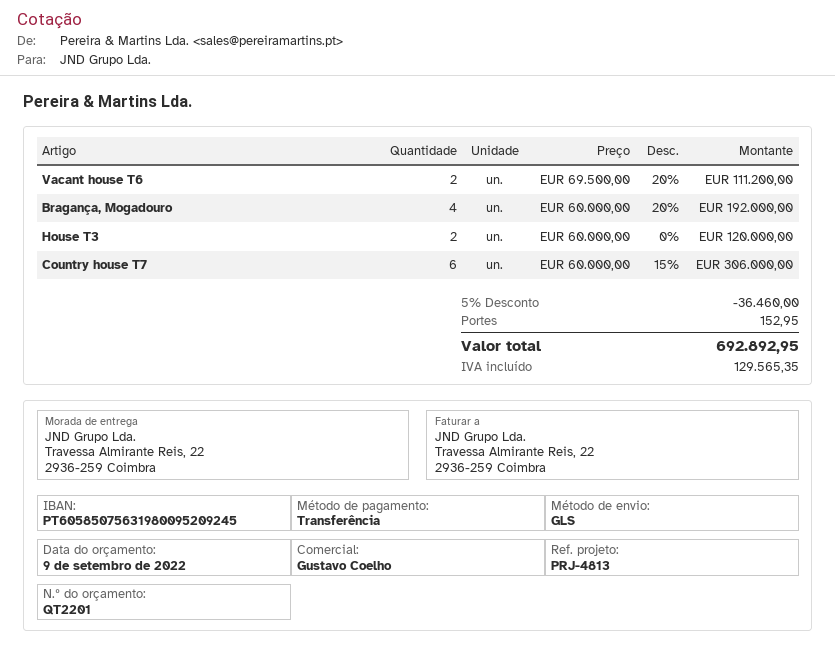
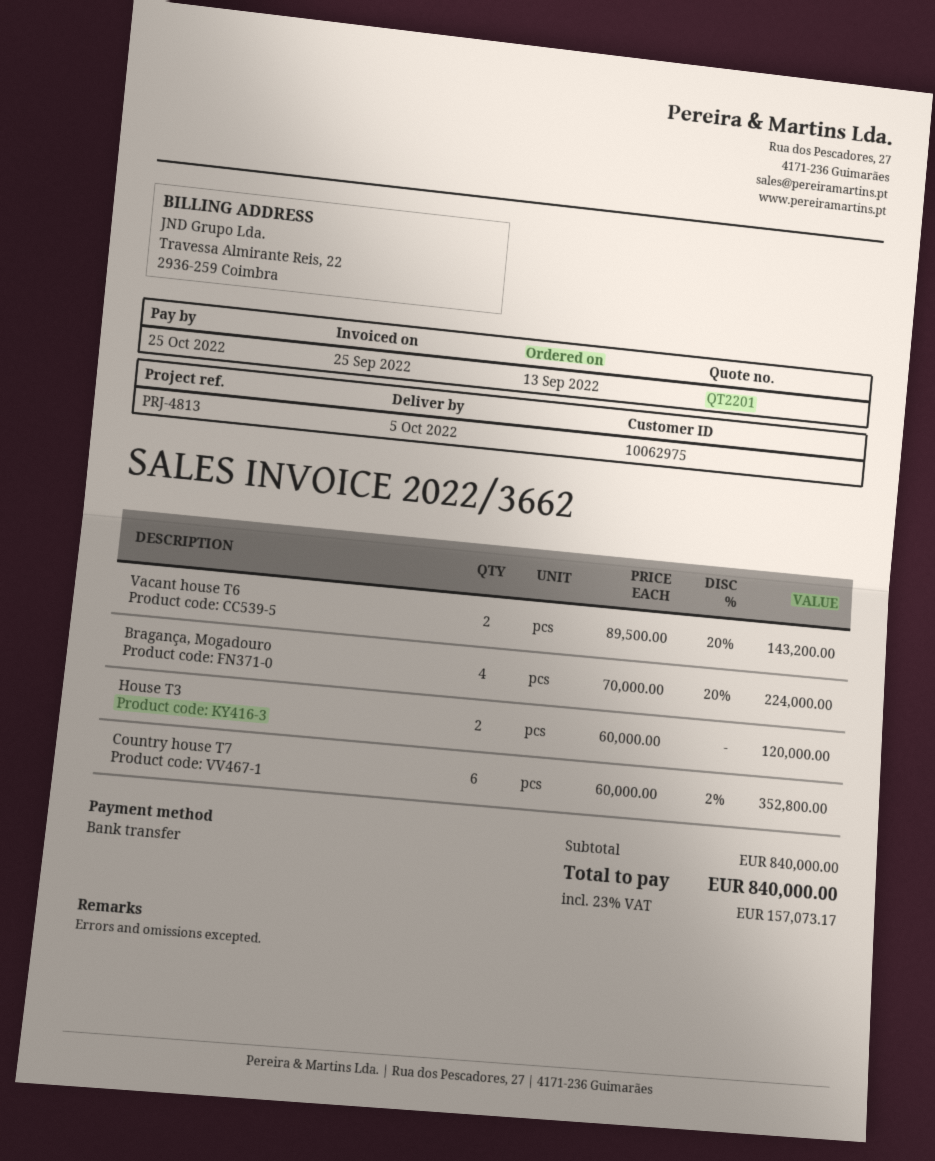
Vacant house T6: 2 x 69500.00 - 20% = 111200.00 -> 2 x 89500.00 - 20% = 143200.00
Bragança, Mogadouro: 4 x 60000.00 - 20% = 192000.00 -> 4 x 70000.00 - 20% = 224000.00
Country house T7: 6 x 60000.00 - 15% = 306000.00 -> 6 x 60000.00 - 2% = 352800.00
discount: 5% = 36460.00 -> none
shipping: 152.95 -> none
tax: 129565.35 -> 157073.17
total: 692892.95 -> 840000.00

